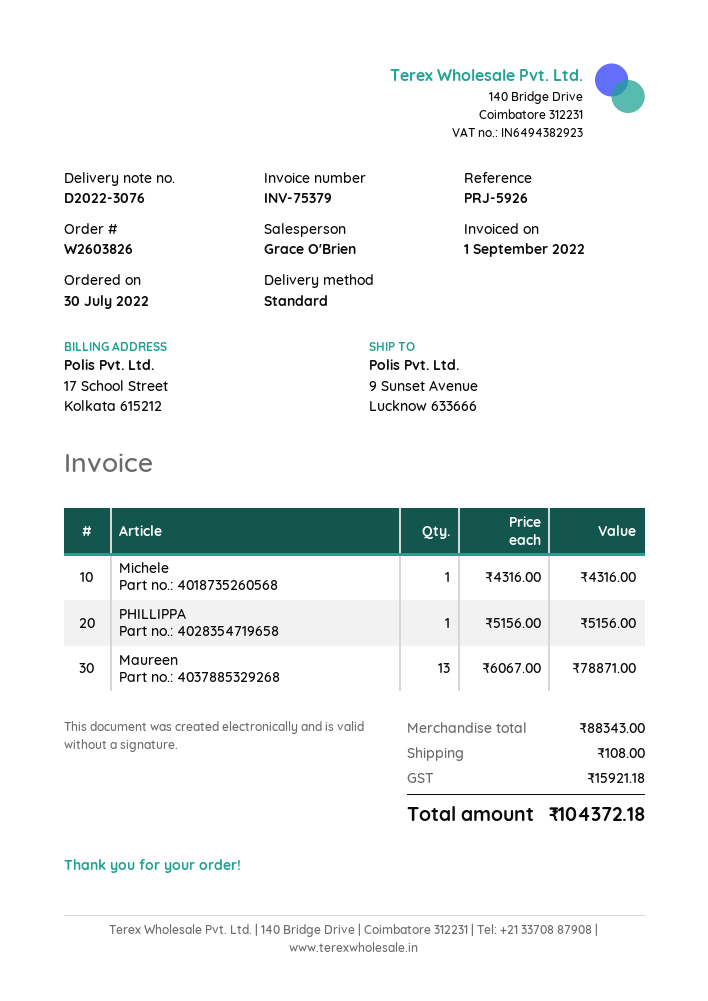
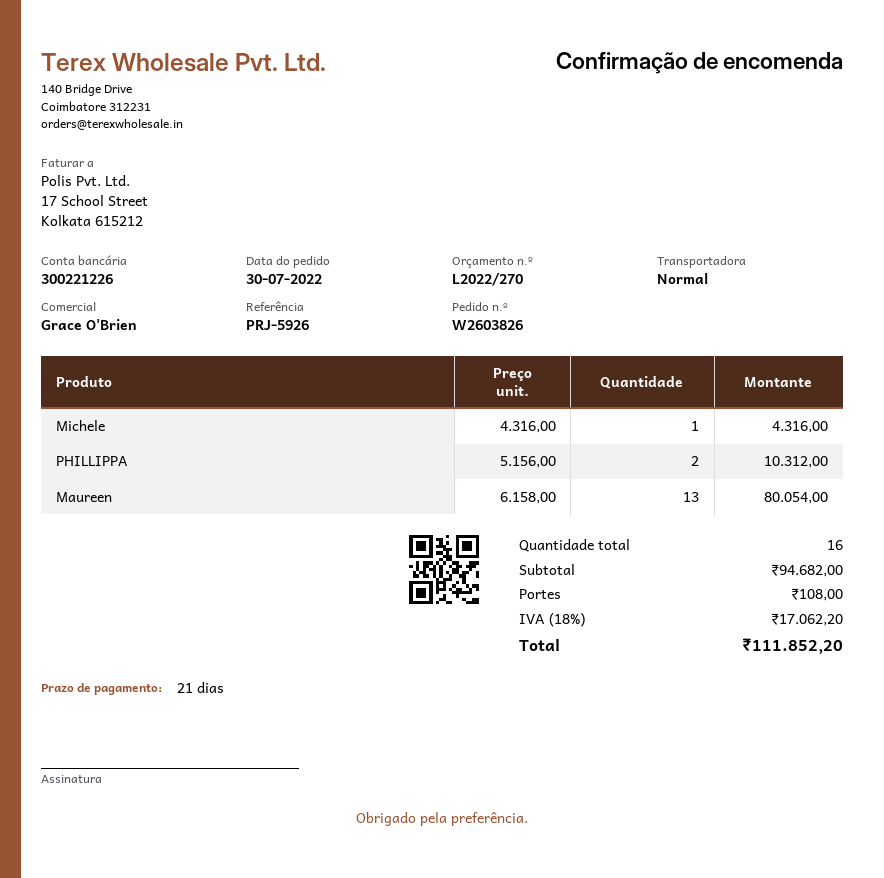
PHILLIPPA: 1 x 5156.00 = 5156.00 -> 2 x 5156.00 = 10312.00
Maureen: 13 x 6067.00 = 78871.00 -> 13 x 6158.00 = 80054.00
subtotal: 88343.00 -> 94682.00
tax: 15921.18 -> 17062.20
total: 104372.18 -> 111852.20

